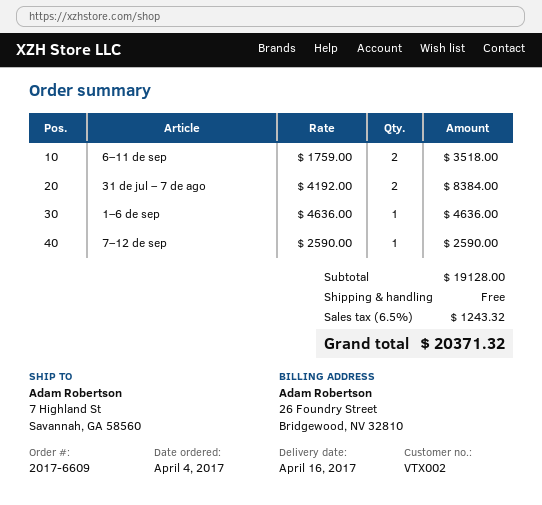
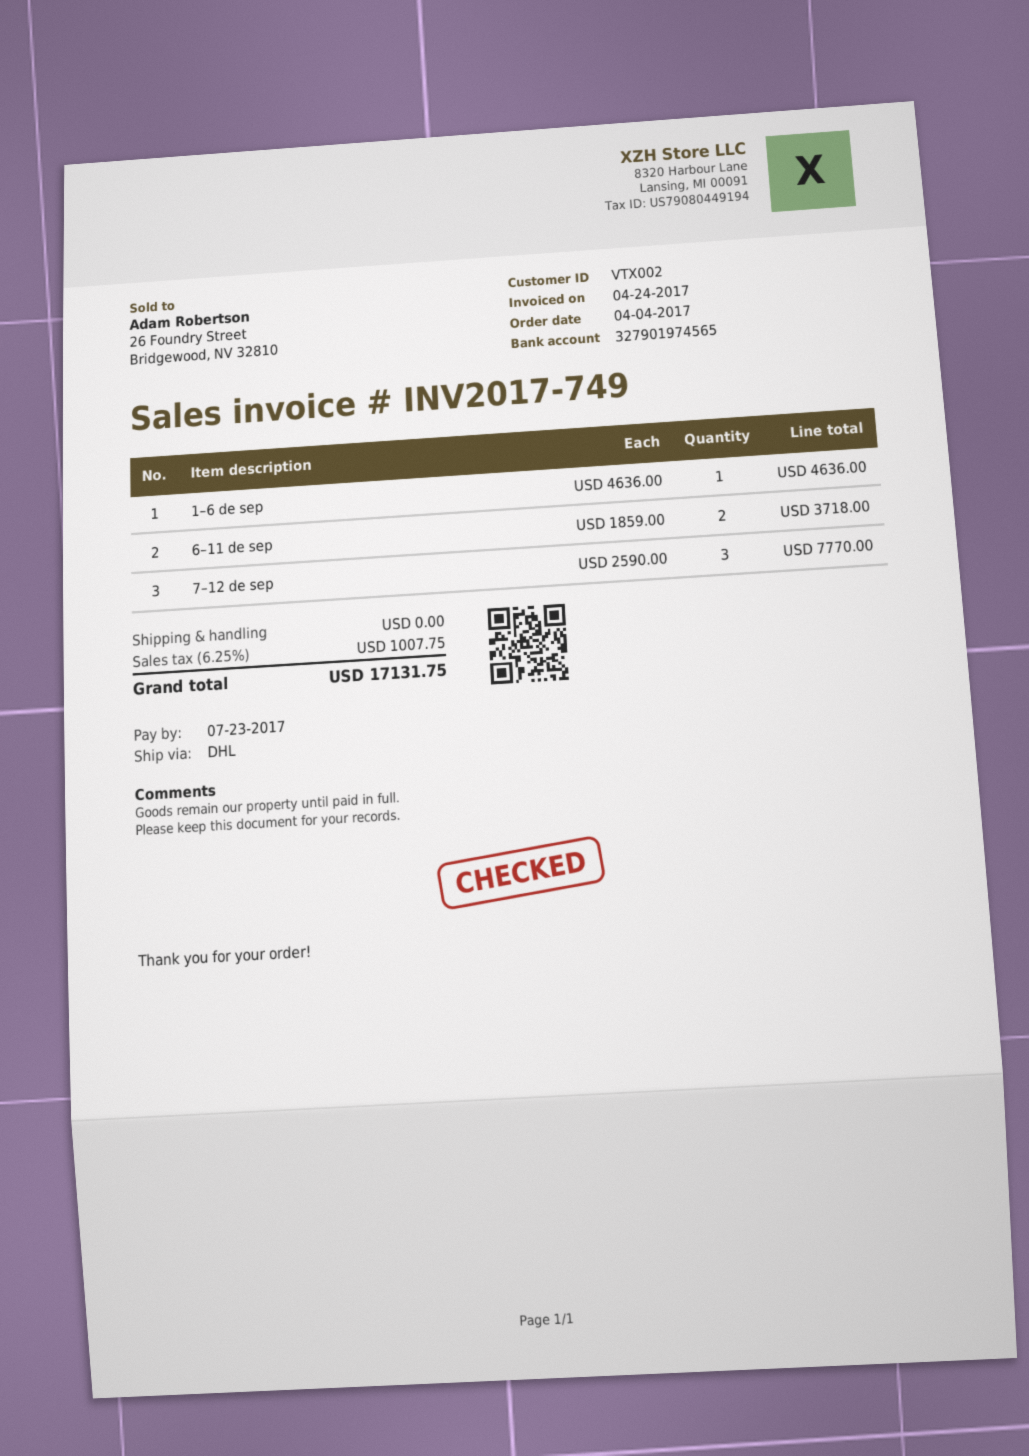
6–11 de sep: 2 x 1759.00 = 3518.00 -> 2 x 1859.00 = 3718.00
31 de jul – 7 de ago: 2 x 4192.00 = 8384.00 -> none
7–12 de sep: 1 x 2590.00 = 2590.00 -> 3 x 2590.00 = 7770.00
tax: 6.5% = 1243.32 -> 6.25% = 1007.75
total: 20371.32 -> 17131.75

